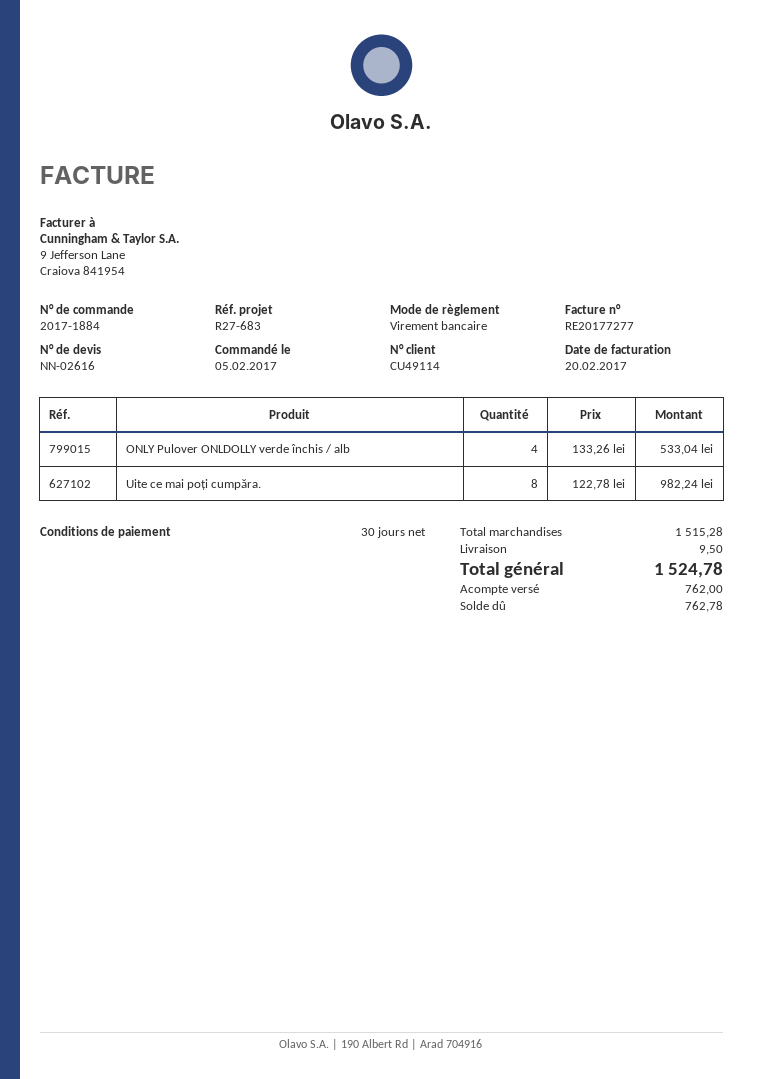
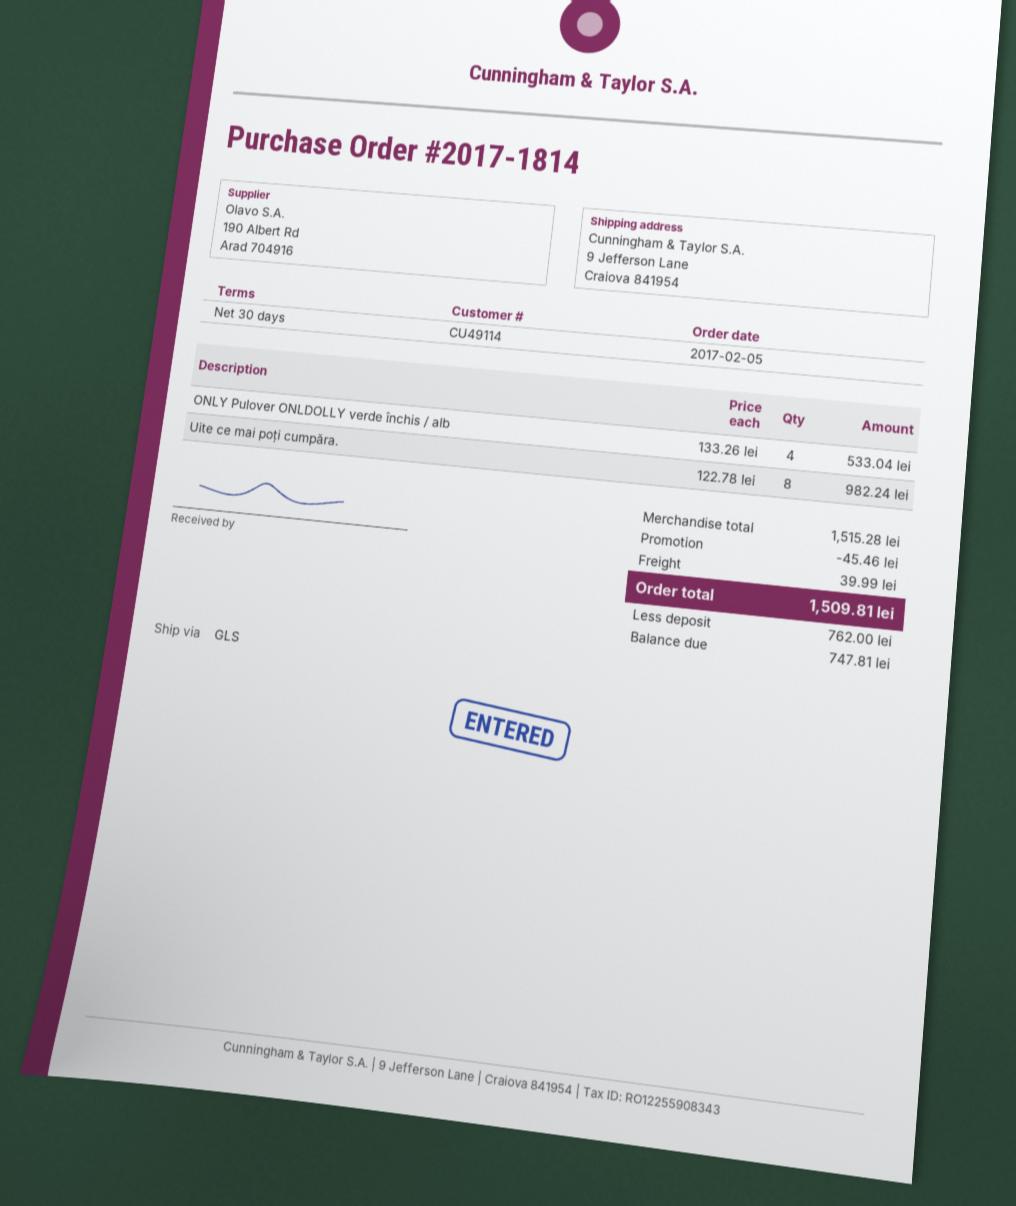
order number: 2017-1884 -> 2017-1814
discount: none -> 45.46
shipping: 9.50 -> 39.99
total: 1524.78 -> 1509.81
balance: 762.78 -> 747.81

